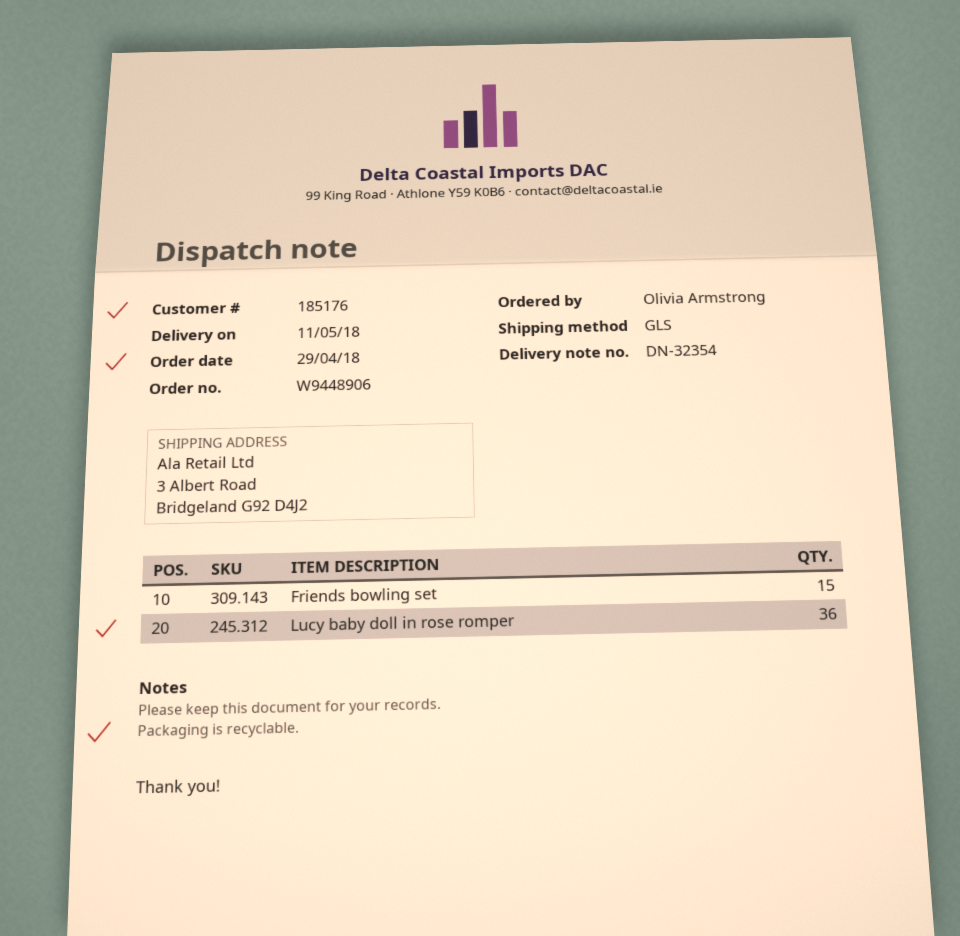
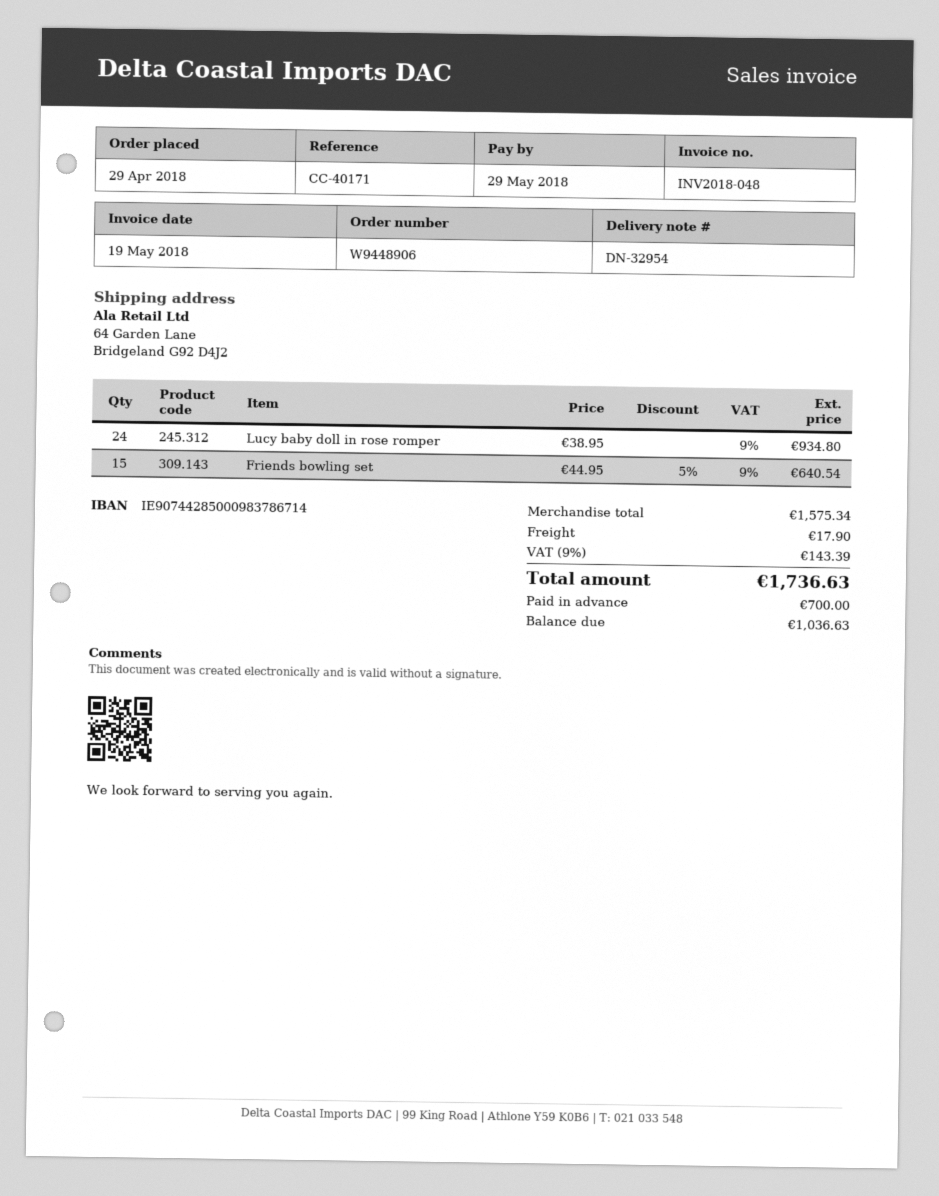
delivery note number: DN-32354 -> DN-32954
ship to: 3 Albert Road, Bridgeland G92 D4J2 -> 64 Garden Lane, Bridgeland G92 D4J2
Lucy baby doll in rose romper: 36 -> 24

